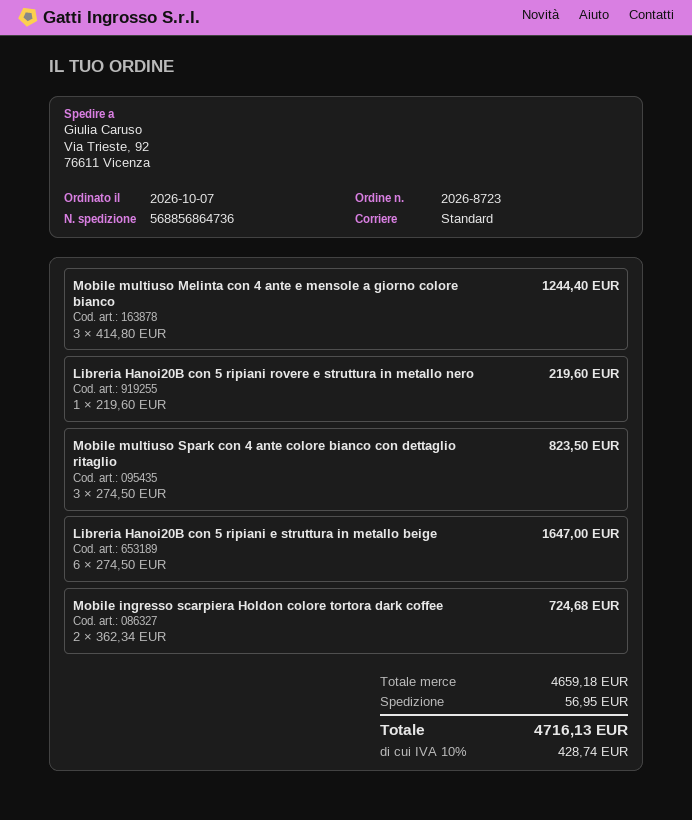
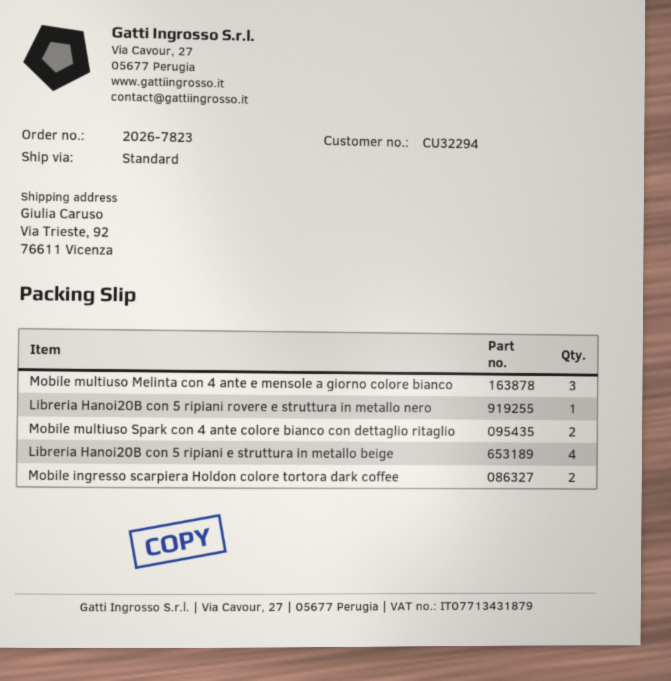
order number: 2026-8723 -> 2026-7823
Mobile multiuso Spark con 4 ante colore bianco con dettaglio ritaglio: 3 -> 2
Libreria Hanoi20B con 5 ripiani e struttura in metallo beige: 6 -> 4

